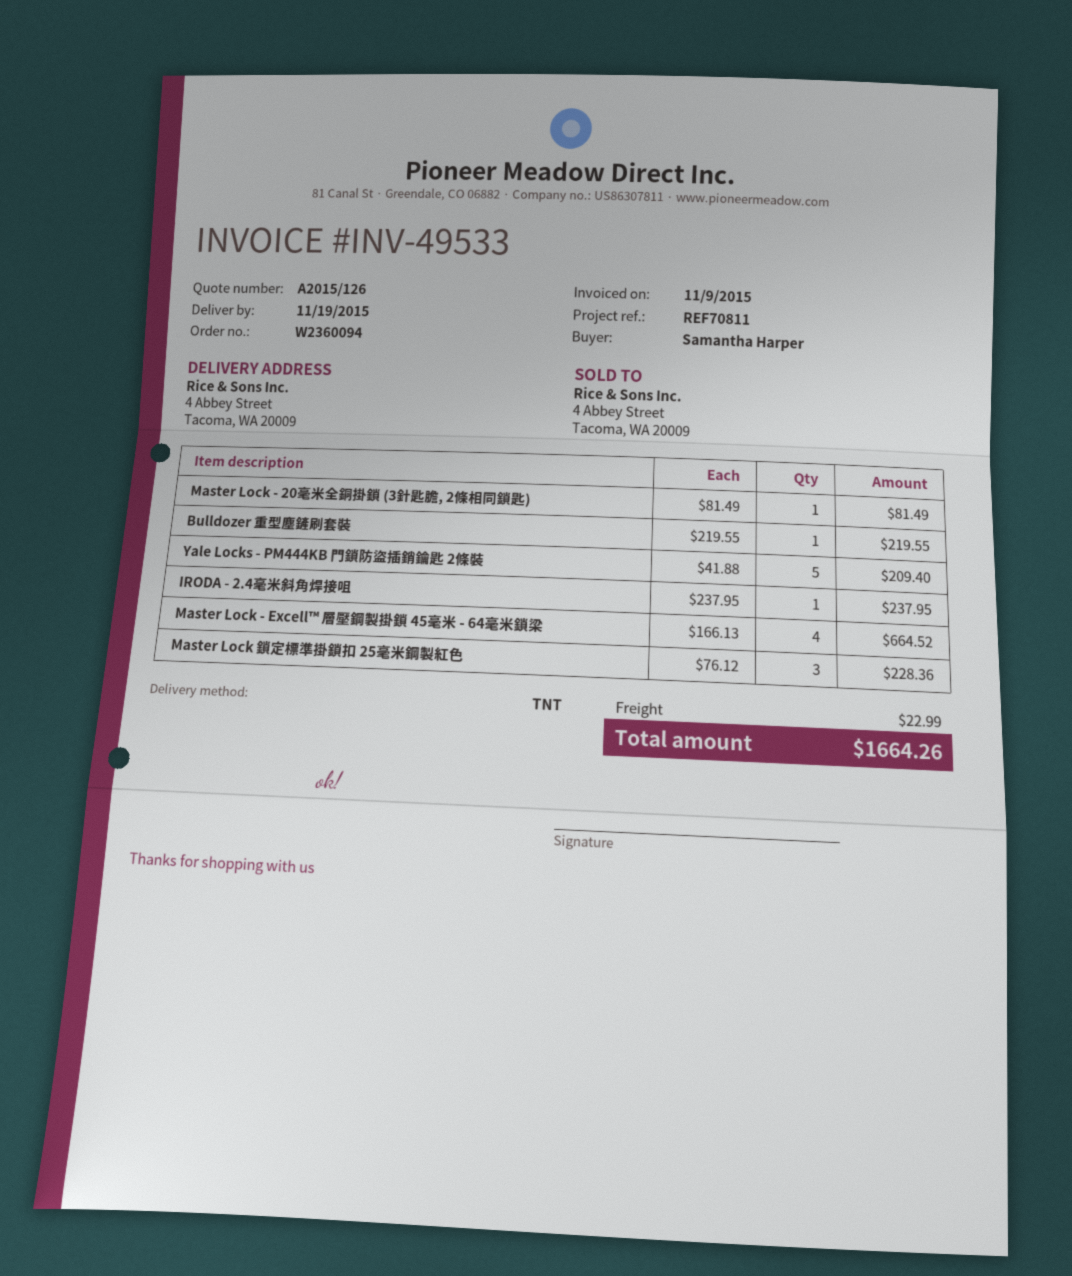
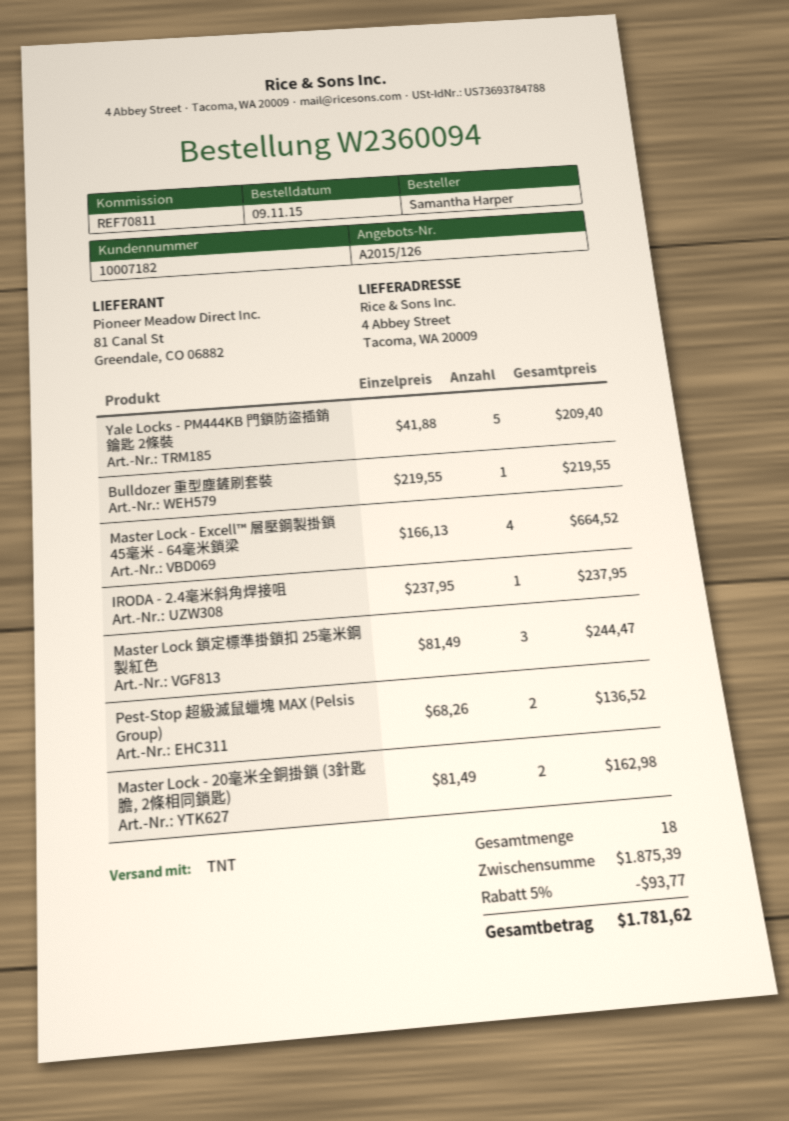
Master Lock - 20毫米全銅掛鎖 (3針匙膽, 2條相同鎖匙): 1 x 81.49 = 81.49 -> 2 x 81.49 = 162.98
Master Lock 鎖定標準掛鎖扣 25毫米鋼製紅色: 3 x 76.12 = 228.36 -> 3 x 81.49 = 244.47
Pest-Stop 超級滅鼠蠟塊 MAX (Pelsis Group): none -> 2 x 68.26 = 136.52
discount: none -> 5% = 93.77
shipping: 22.99 -> none
total: 1664.26 -> 1781.62

